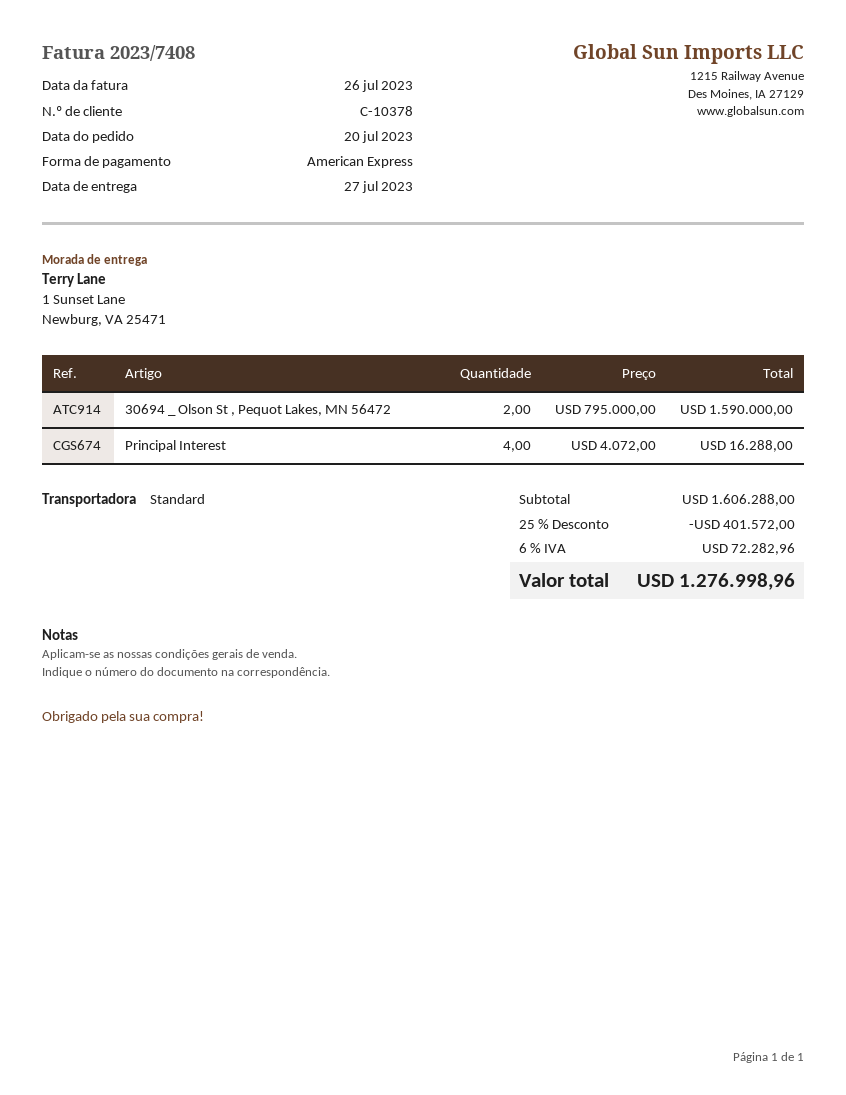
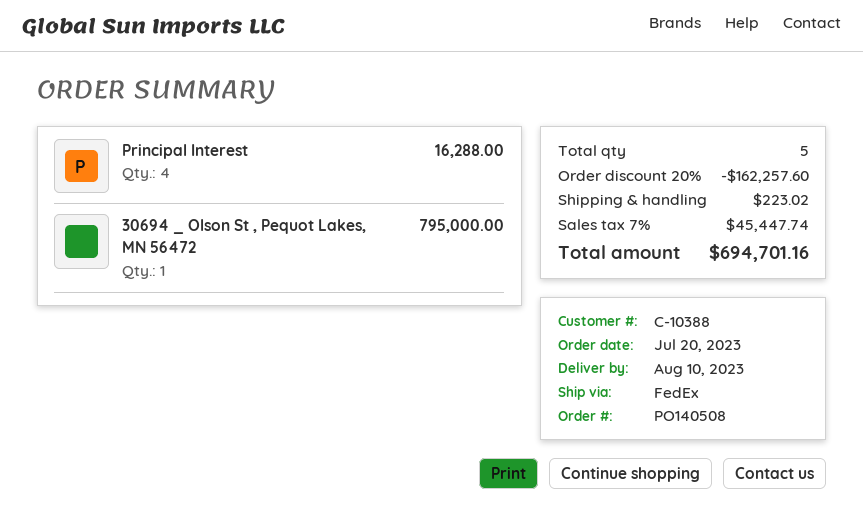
delivery date: 2023-07-27 -> 2023-08-10
customer number: C-10378 -> C-10388
shipping method: standard -> FedEx
30694 _ Olson St , Pequot Lakes, MN 56472: 2 for 1590000.00 -> 1 for 795000.00
discount: 25% = 401572.00 -> 20% = 162257.60
shipping: none -> 223.02
tax: 6% = 72282.96 -> 7% = 45447.74
total: 1276998.96 -> 694701.16

